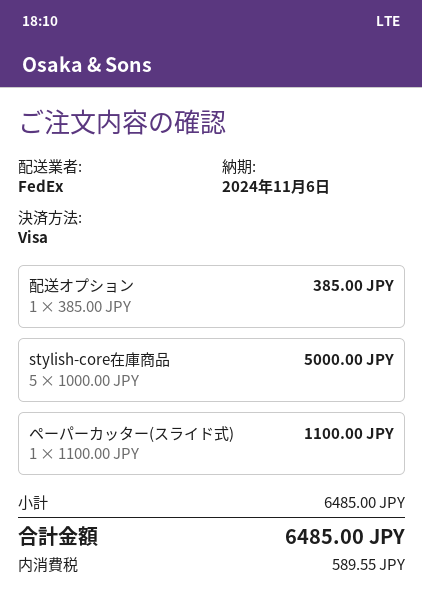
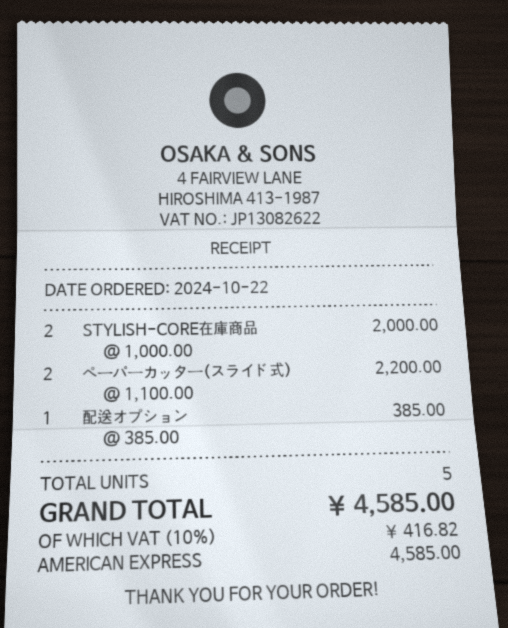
payment method: Visa -> American Express
stylish-core在庫商品: 5 x 1000.00 = 5000.00 -> 2 x 1000.00 = 2000.00
ペーパーカッター(スライド式): 1 x 1100.00 = 1100.00 -> 2 x 1100.00 = 2200.00
tax: 589.55 -> 416.82
total: 6485.00 -> 4585.00

